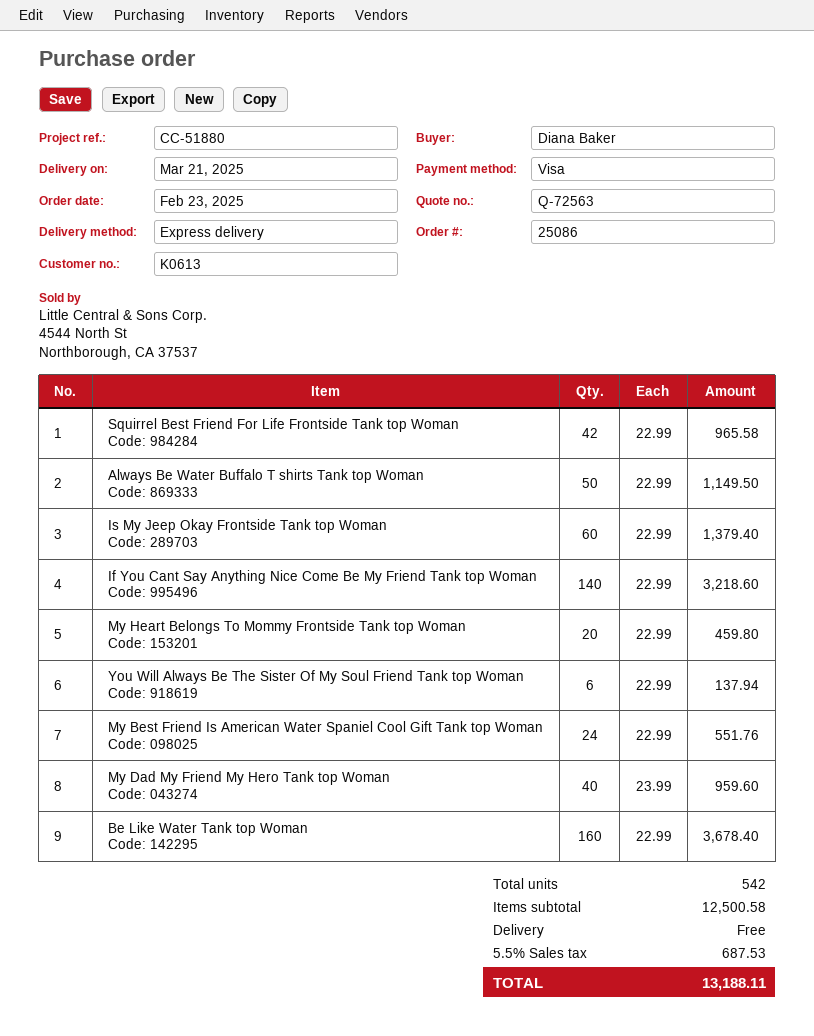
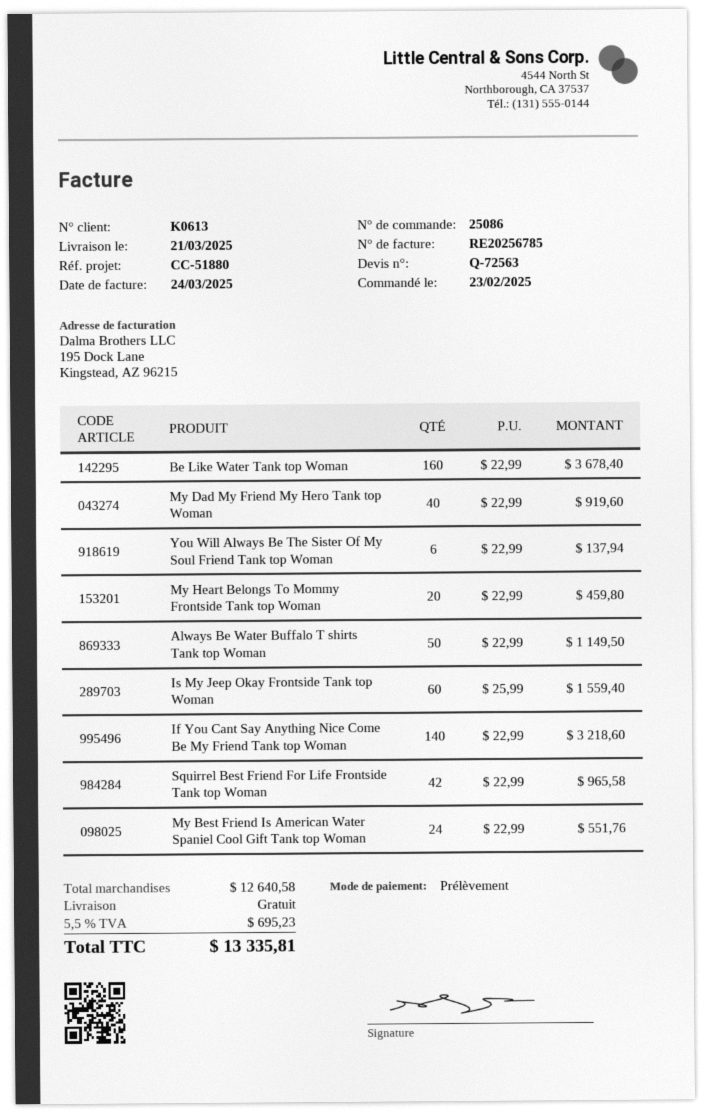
payment method: Visa -> direct debit
Is My Jeep Okay Frontside Tank top Woman: 60 x 22.99 = 1379.40 -> 60 x 25.99 = 1559.40
My Dad My Friend My Hero Tank top Woman: 40 x 23.99 = 959.60 -> 40 x 22.99 = 919.60
subtotal: 12500.58 -> 12640.58
tax: 5.5% = 687.53 -> 5.5% = 695.23
total: 13188.11 -> 13335.81

